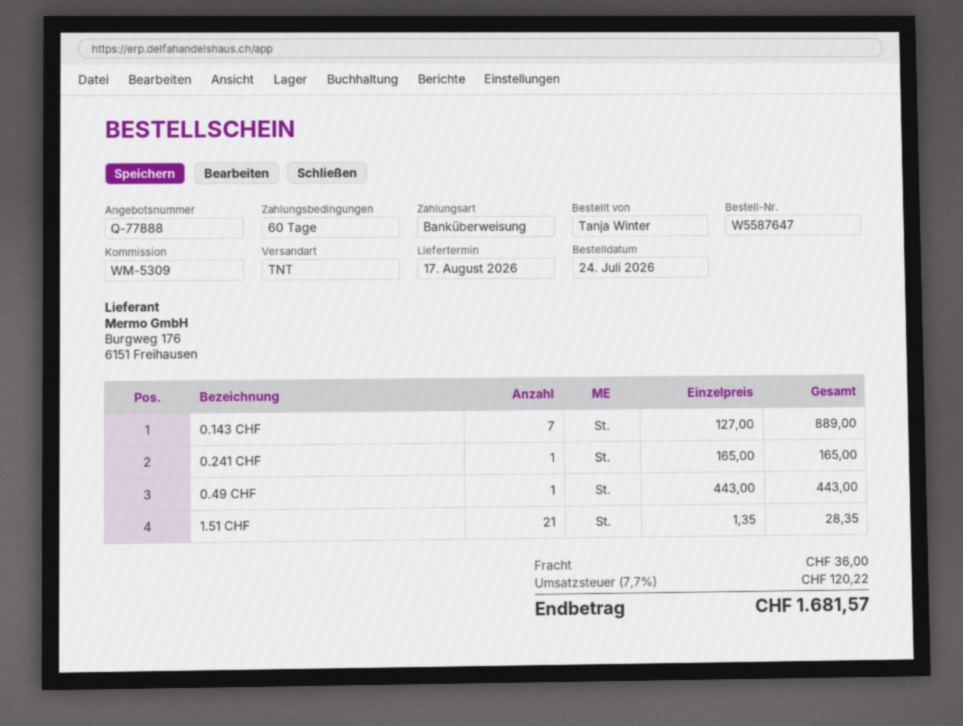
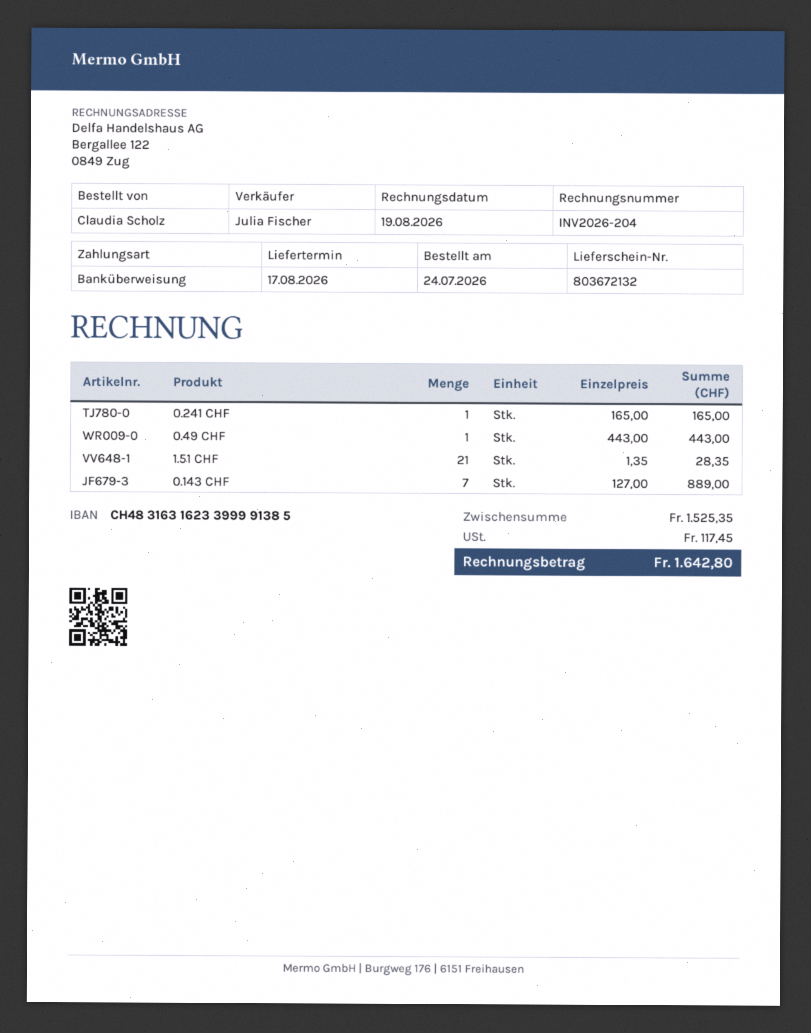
ordered by: Tanja Winter -> Claudia Scholz
shipping: 36.00 -> none
tax: 120.22 -> 117.45
total: 1681.57 -> 1642.80

